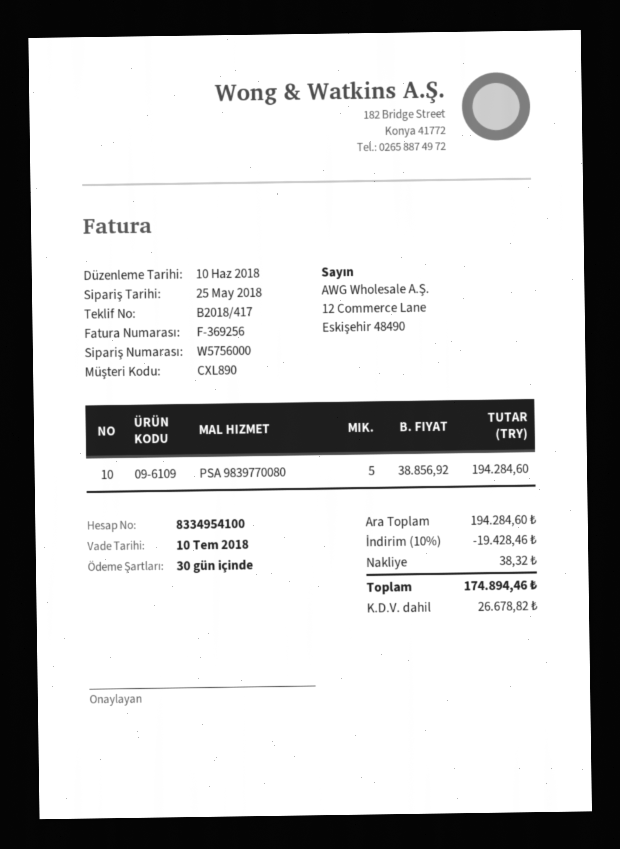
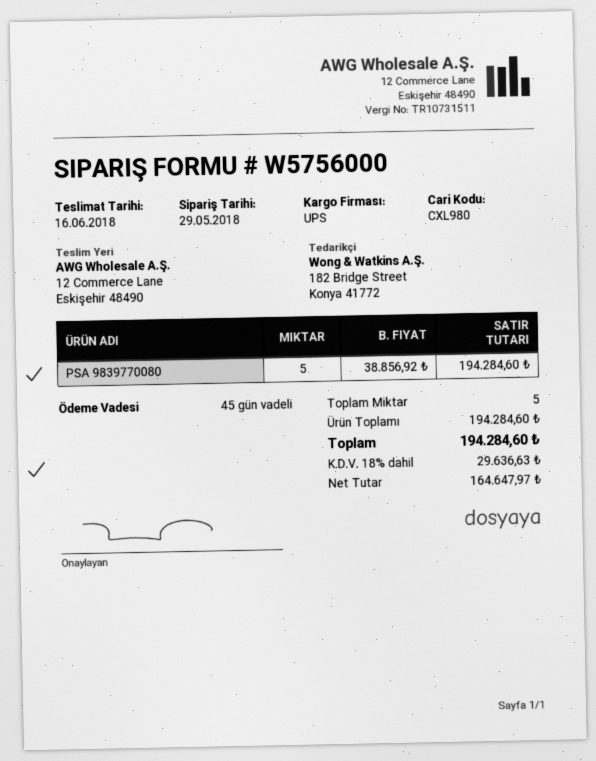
order date: 2018-05-25 -> 2018-05-29
payment terms: 30 days -> 45 days
customer number: CXL890 -> CXL980
discount: 10% = 19428.46 -> none
shipping: 38.32 -> none
tax: 26678.82 -> 29636.63
total: 174894.46 -> 194284.60

